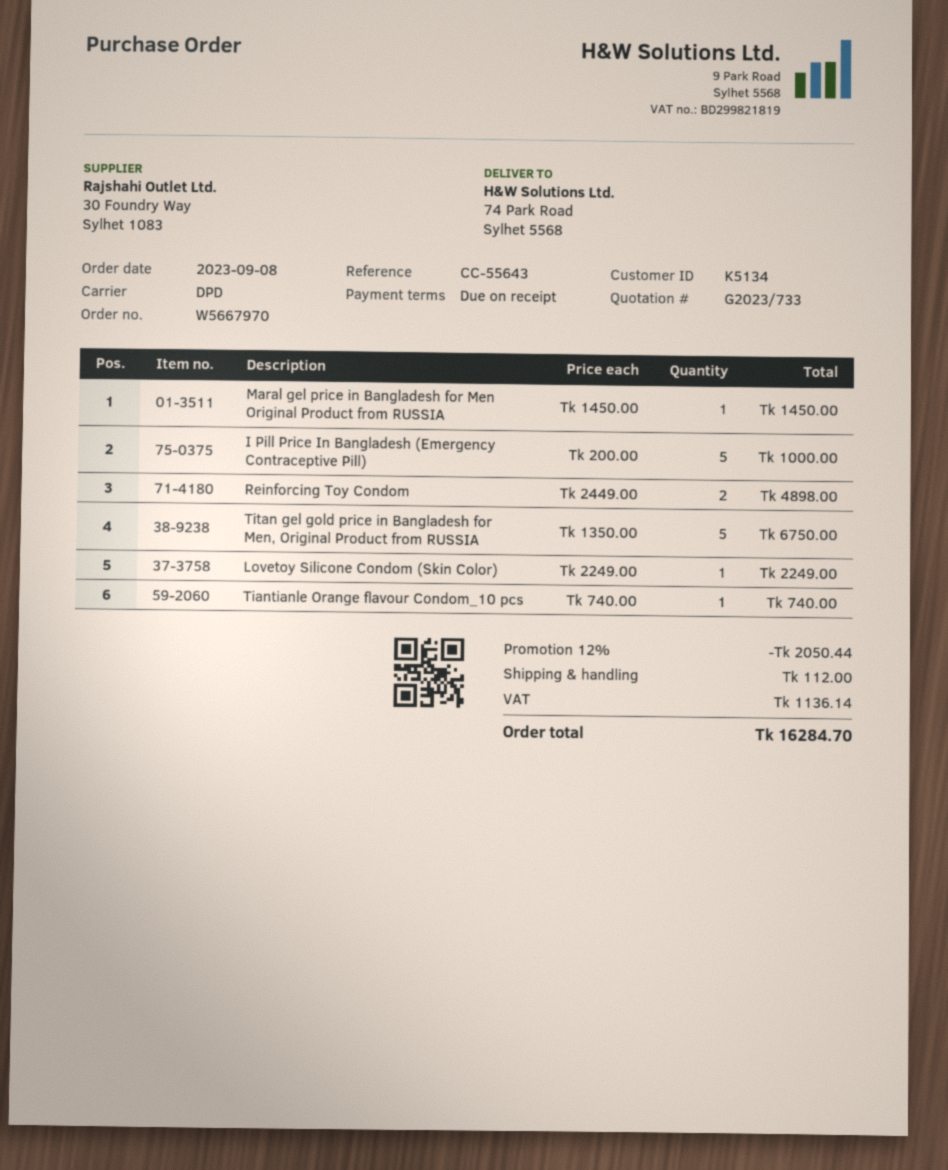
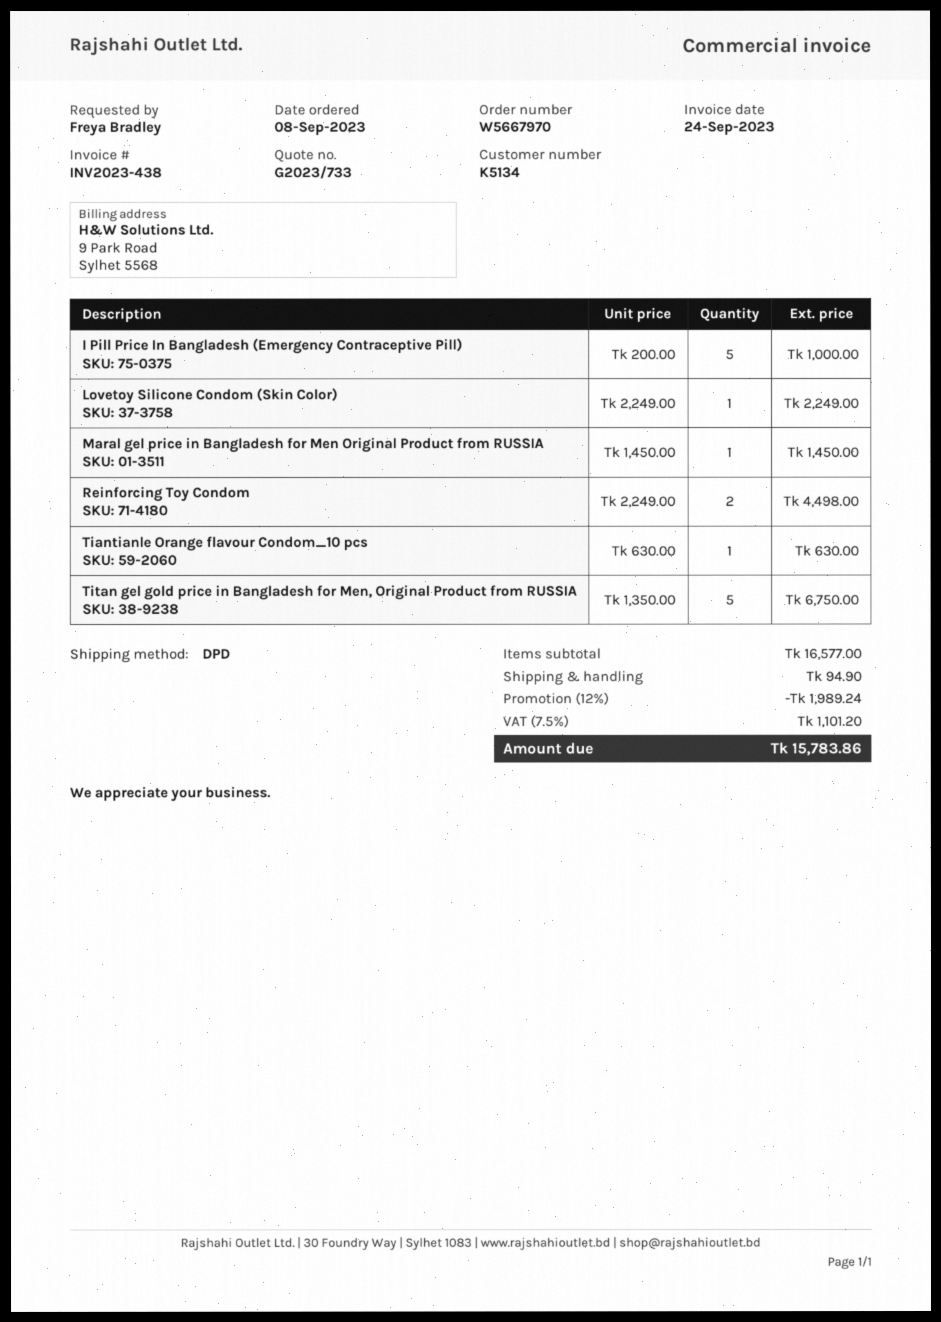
Reinforcing Toy Condom: 2 x 2449.00 = 4898.00 -> 2 x 2249.00 = 4498.00
Tiantianle Orange flavour Condom_10 pcs: 1 x 740.00 = 740.00 -> 1 x 630.00 = 630.00
discount: 12% = 2050.44 -> 12% = 1989.24
shipping: 112.00 -> 94.90
tax: 1136.14 -> 1101.20
total: 16284.70 -> 15783.86

